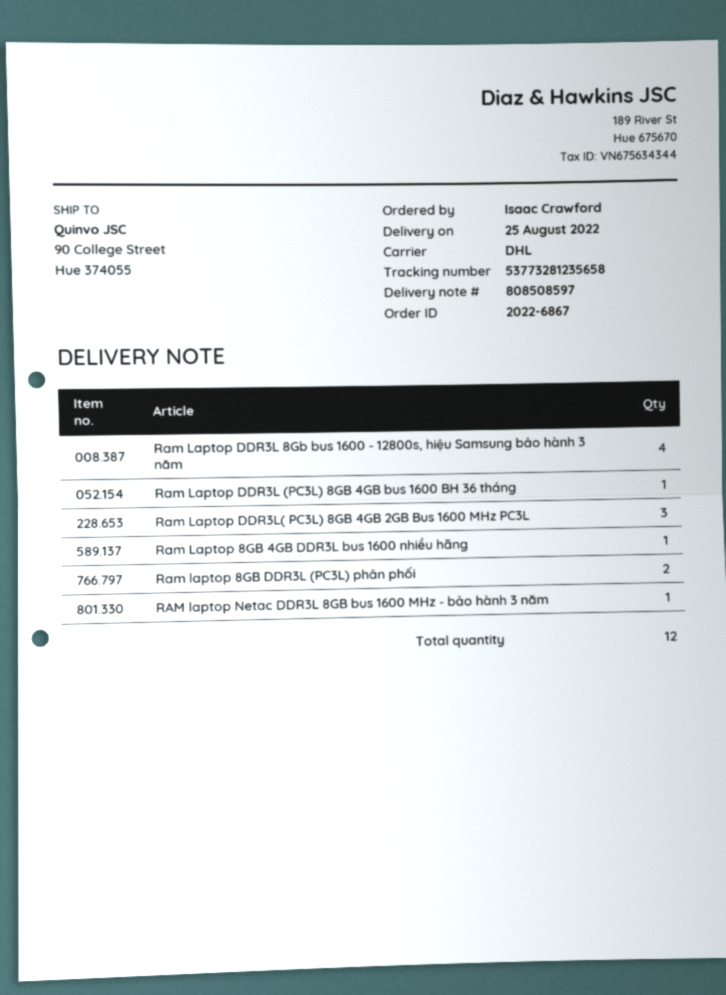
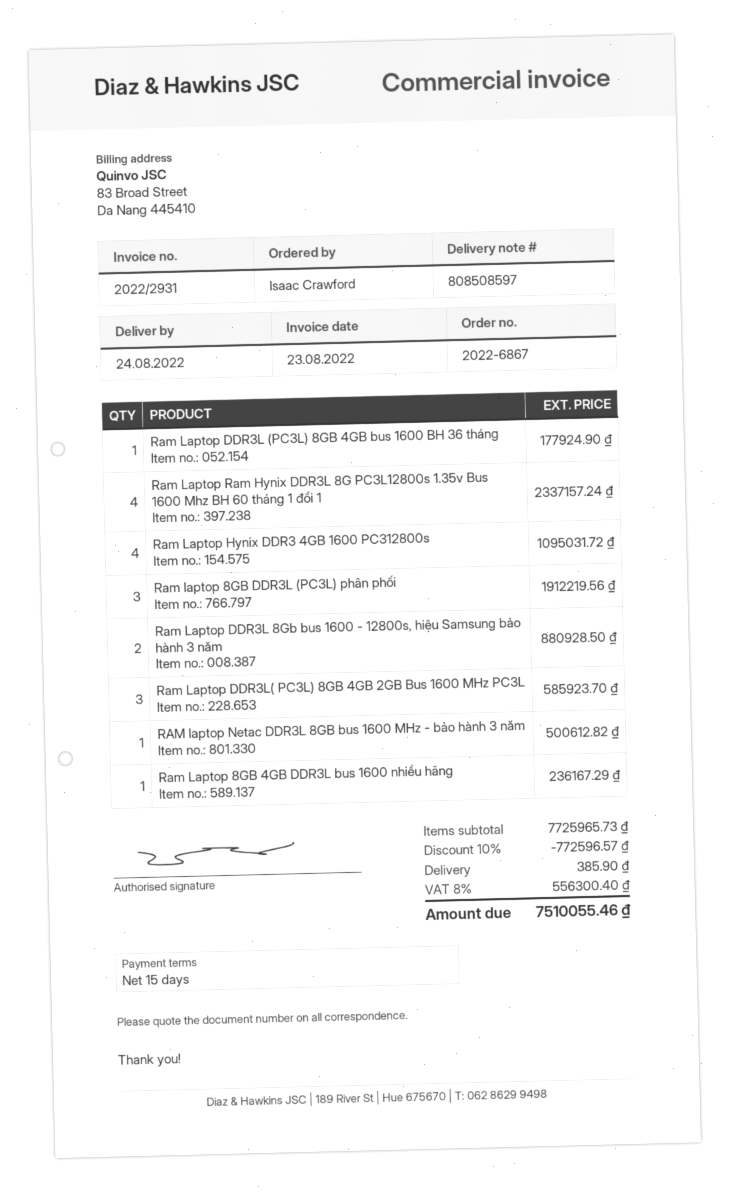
delivery date: 2022-08-25 -> 2022-08-24
Ram Laptop DDR3L 8Gb bus 1600 - 12800s, hiệu Samsung bảo hành 3 năm: 4 -> 2
Ram laptop 8GB DDR3L (PC3L) phân phối: 2 -> 3
Ram Laptop Ram Hynix DDR3L 8G PC3L12800s 1.35v Bus 1600 Mhz BH 60 tháng 1 đổi 1: none -> 4
Ram Laptop Hynix DDR3 4GB 1600 PC312800s: none -> 4

